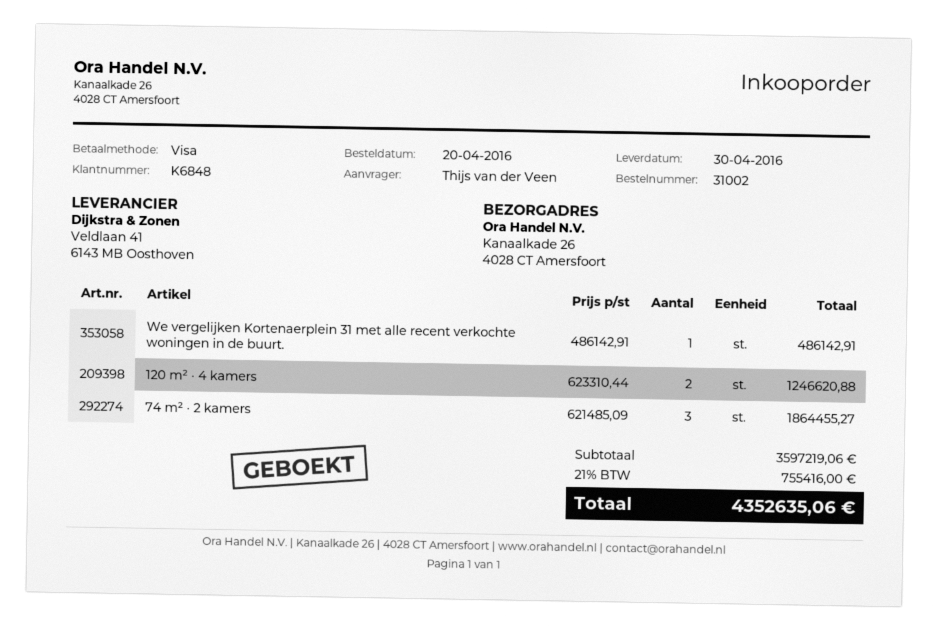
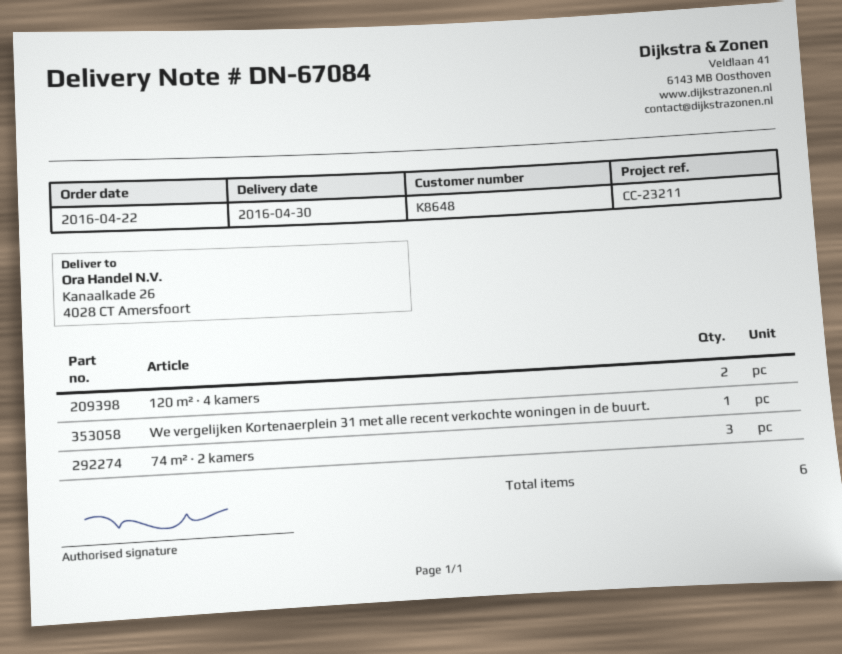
order date: 2016-04-20 -> 2016-04-22
customer number: K6848 -> K8648

